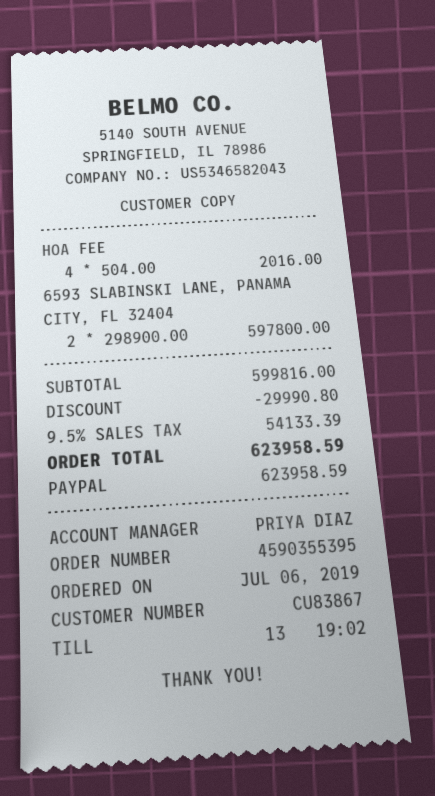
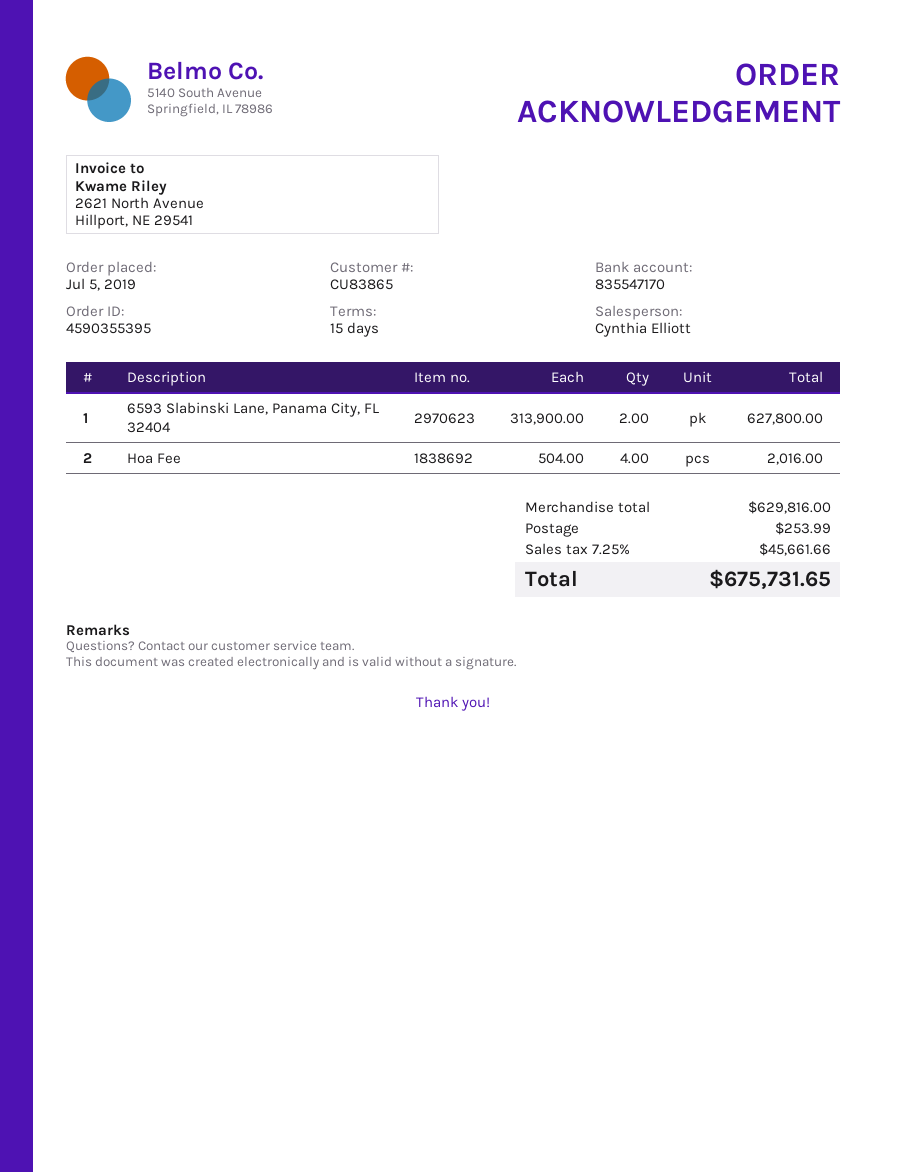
order date: 2019-07-06 -> 2019-07-05
customer number: CU83867 -> CU83865
sales rep: PRIYA DIAZ -> Cynthia Elliott
6593 SLABINSKI LANE, PANAMA CITY, FL 32404: 2 x 298900.00 = 597800.00 -> 2 x 313900.00 = 627800.00
subtotal: 599816.00 -> 629816.00
discount: 29990.80 -> none
shipping: none -> 253.99
tax: 9.5% = 54133.39 -> 7.25% = 45661.66
total: 623958.59 -> 675731.65

